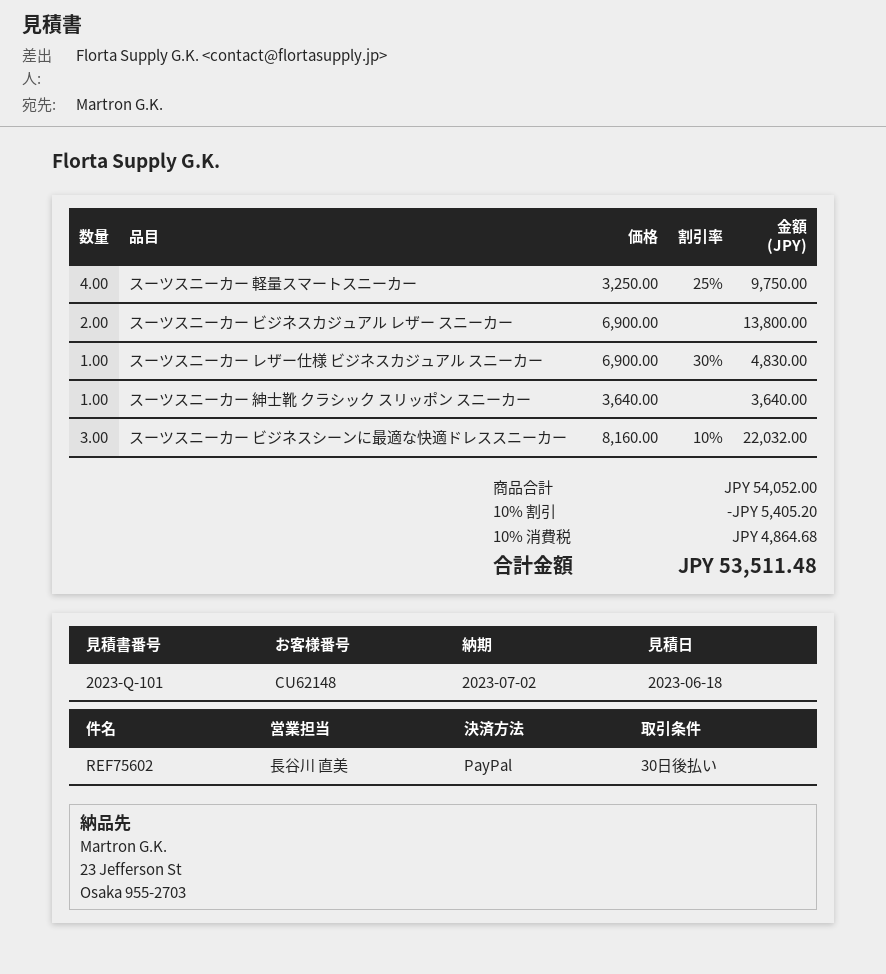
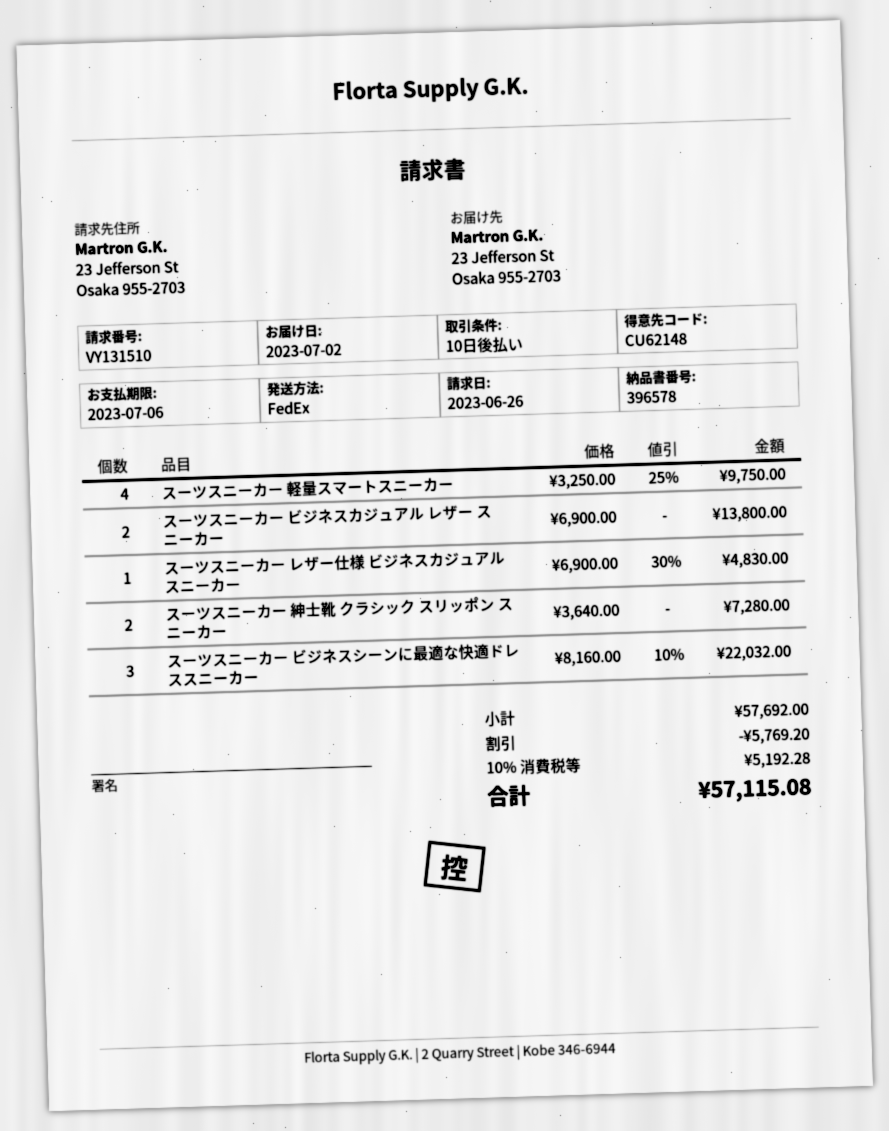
payment terms: 30 days -> 10 days
スーツスニーカー 紳士靴 クラシック スリッポン スニーカー: 1 x 3640.00 = 3640.00 -> 2 x 3640.00 = 7280.00
subtotal: 54052.00 -> 57692.00
discount: 5405.20 -> 5769.20
tax: 10% = 4864.68 -> 10% = 5192.28
total: 53511.48 -> 57115.08

